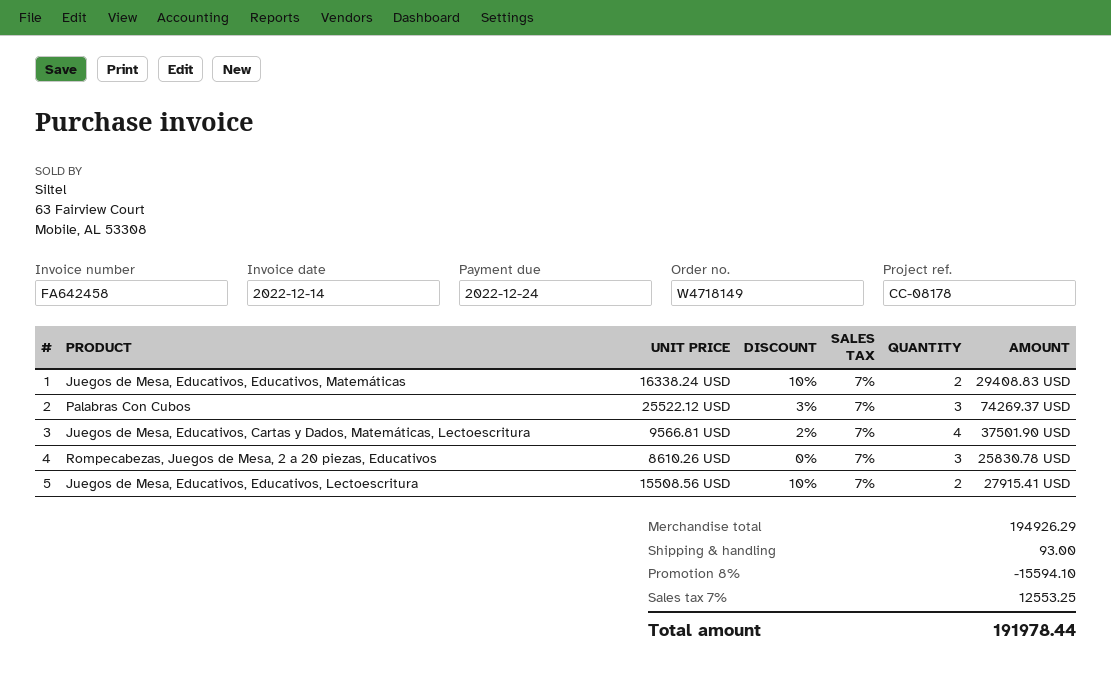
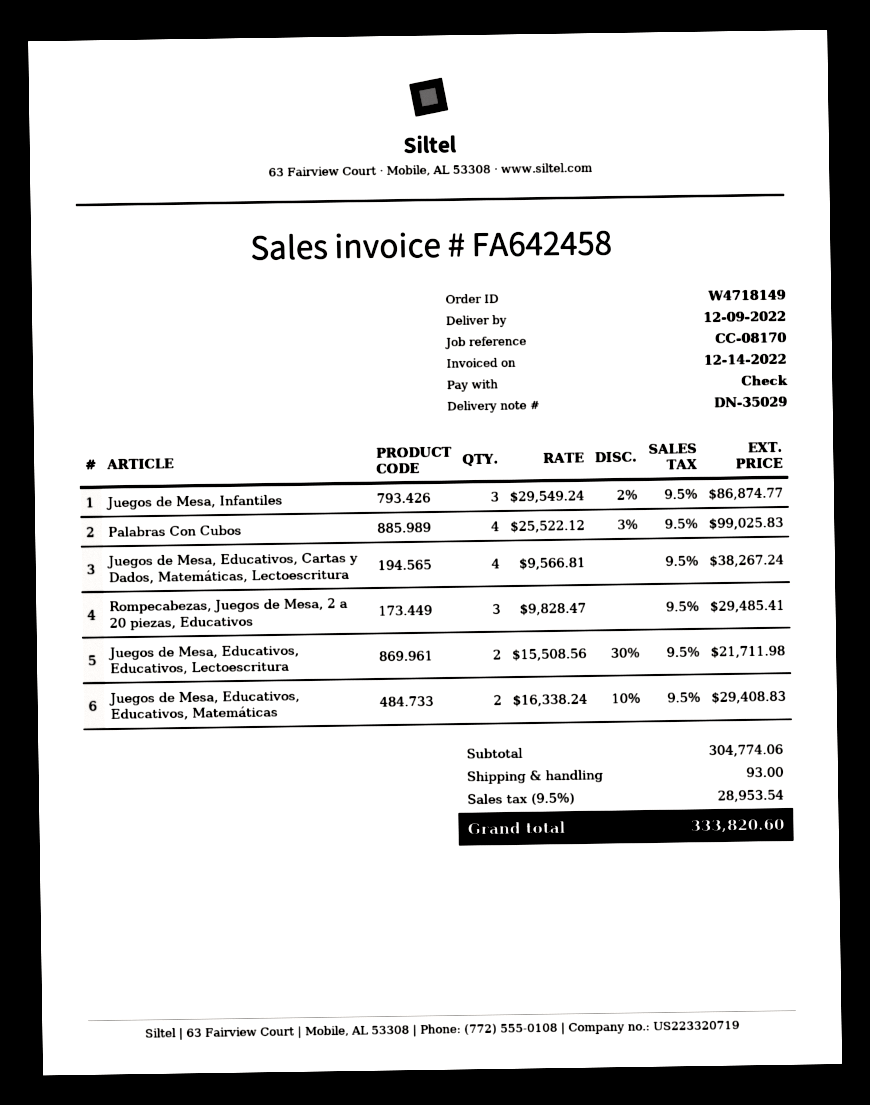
reference: CC-08178 -> CC-08170
Palabras Con Cubos: 3 x 25522.12 - 3% = 74269.37 -> 4 x 25522.12 - 3% = 99025.83
Juegos de Mesa, Educativos, Cartas y Dados, Matemáticas, Lectoescritura: 4 x 9566.81 - 2% = 37501.90 -> 4 x 9566.81 = 38267.24
Rompecabezas, Juegos de Mesa, 2 a 20 piezas, Educativos: 3 x 8610.26 = 25830.78 -> 3 x 9828.47 = 29485.41
Juegos de Mesa, Educativos, Educativos, Lectoescritura: 2 x 15508.56 - 10% = 27915.41 -> 2 x 15508.56 - 30% = 21711.98
Juegos de Mesa, Infantiles: none -> 3 x 29549.24 - 2% = 86874.77
subtotal: 194926.29 -> 304774.06
discount: 8% = 15594.10 -> none
tax: 7% = 12553.25 -> 9.5% = 28953.54
total: 191978.44 -> 333820.60

